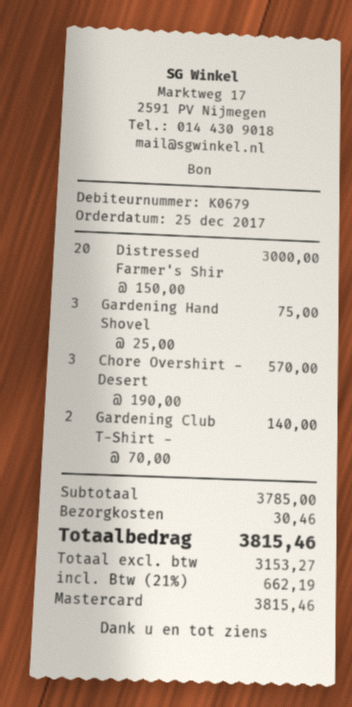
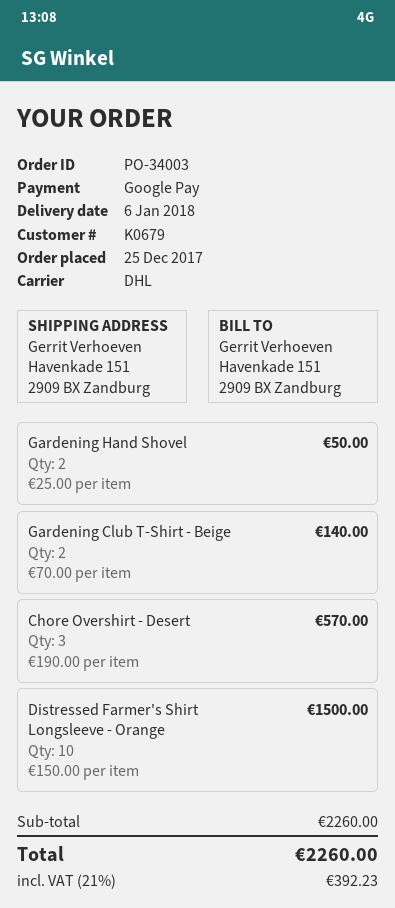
payment method: Mastercard -> Google Pay
Distressed Farmer's Shir: 20 x 150.00 = 3000.00 -> 10 x 150.00 = 1500.00
Gardening Hand Shovel: 3 x 25.00 = 75.00 -> 2 x 25.00 = 50.00
subtotal: 3785.00 -> 2260.00
shipping: 30.46 -> none
tax: 21% = 662.19 -> 21% = 392.23
total: 3815.46 -> 2260.00

